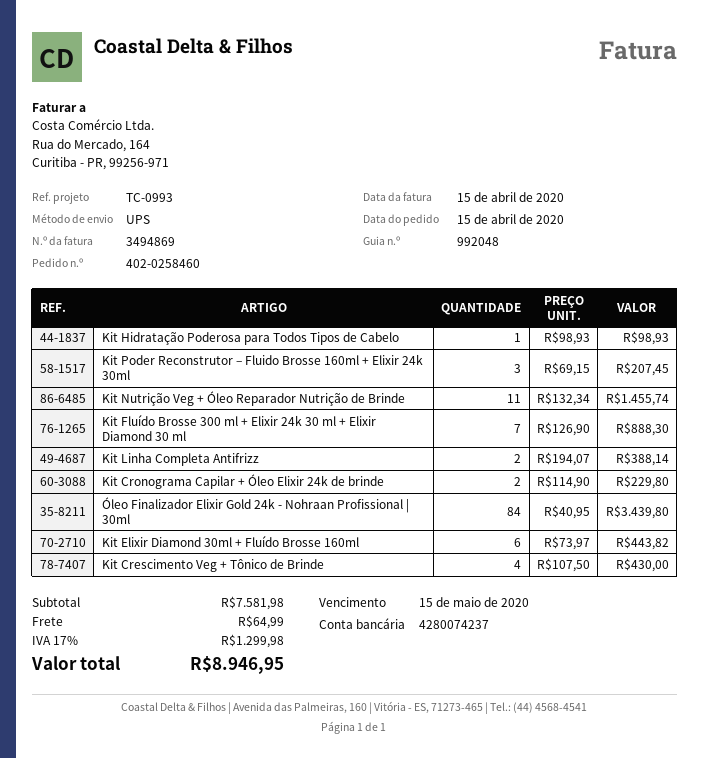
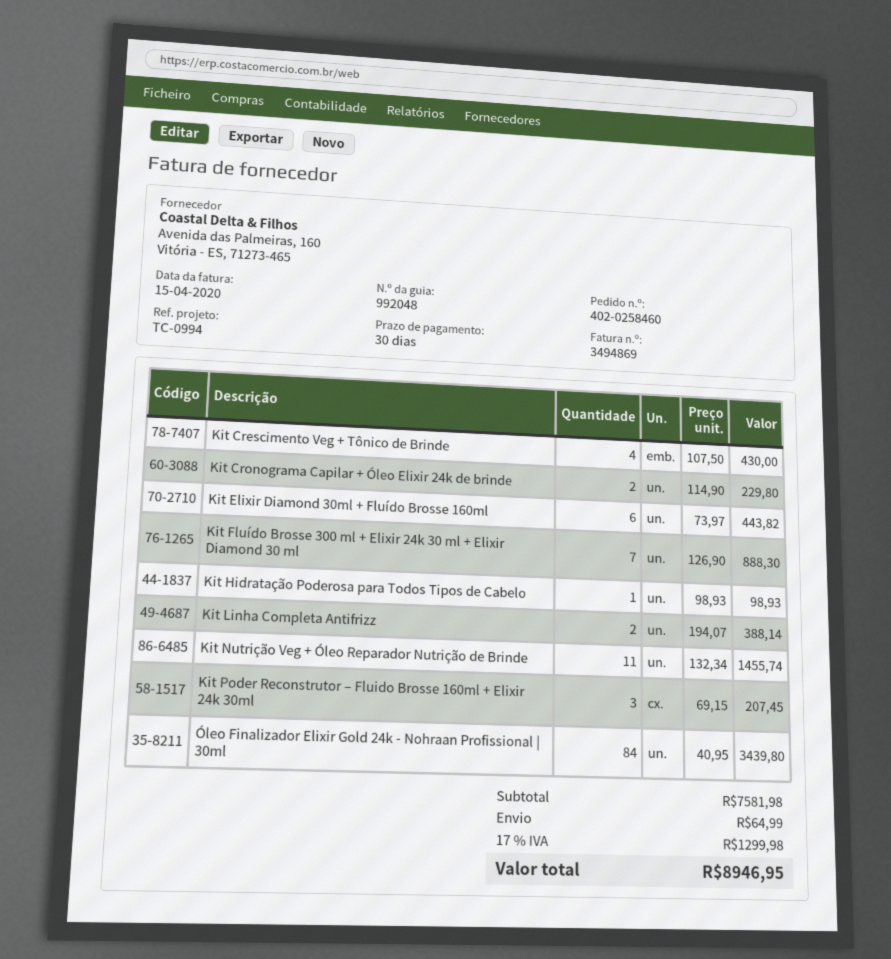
reference: TC-0993 -> TC-0994

